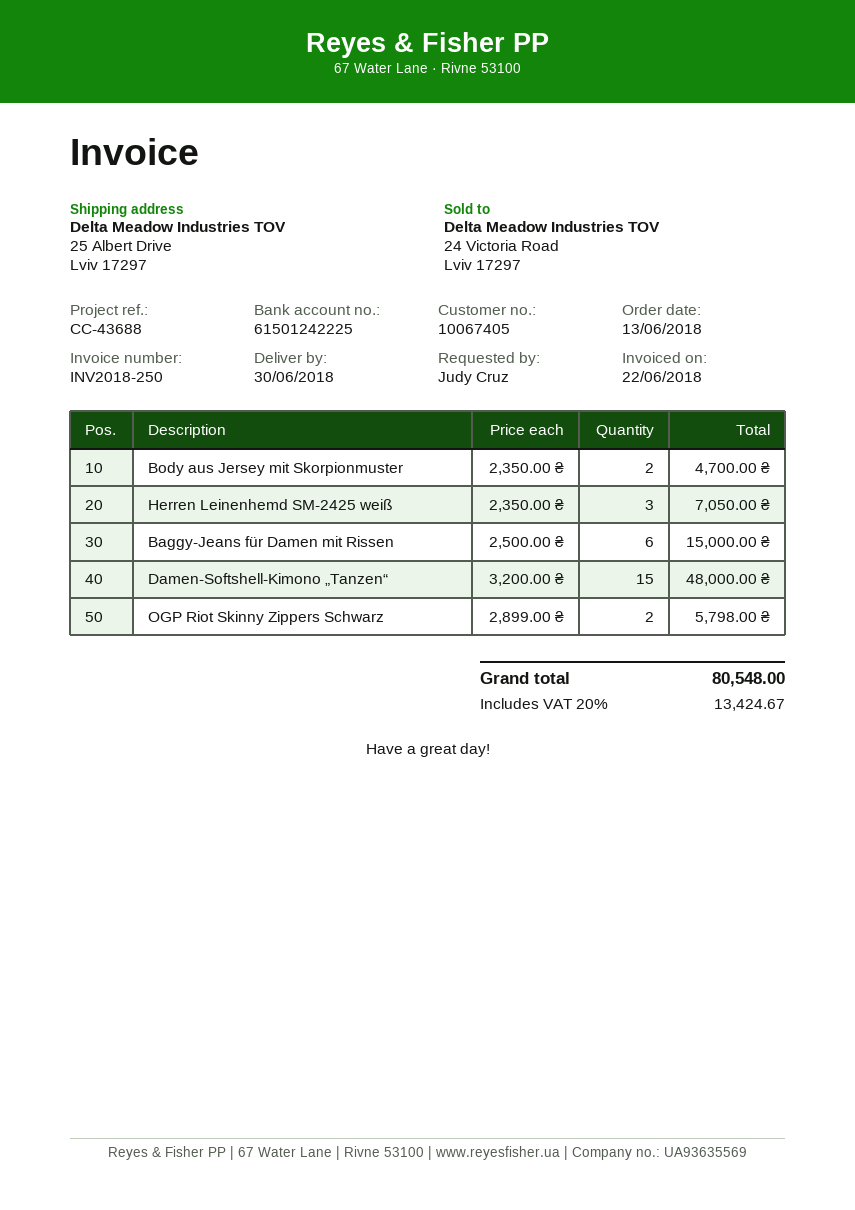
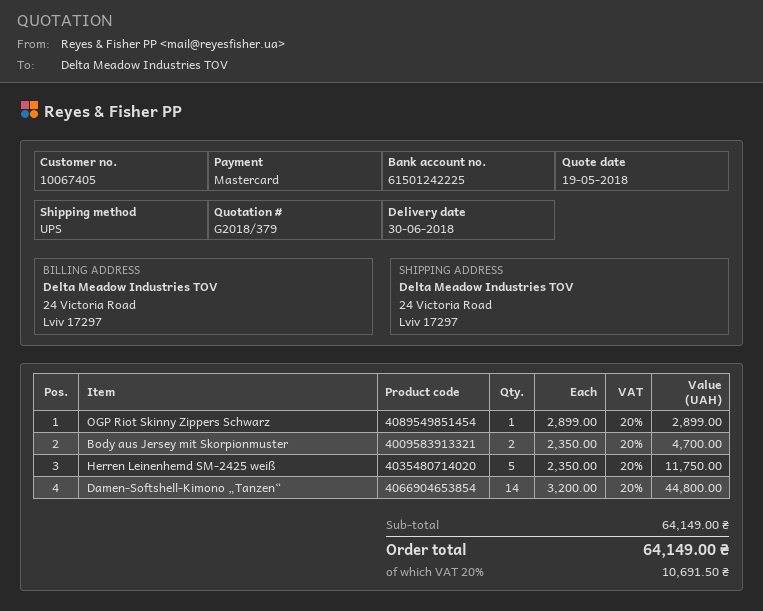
ship to: 25 Albert Drive, Lviv 17297 -> 24 Victoria Road, Lviv 17297
Herren Leinenhemd SM-2425 weiß: 3 x 2350.00 = 7050.00 -> 5 x 2350.00 = 11750.00
Baggy-Jeans für Damen mit Rissen: 6 x 2500.00 = 15000.00 -> none
Damen-Softshell-Kimono „Tanzen“: 15 x 3200.00 = 48000.00 -> 14 x 3200.00 = 44800.00
OGP Riot Skinny Zippers Schwarz: 2 x 2899.00 = 5798.00 -> 1 x 2899.00 = 2899.00
tax: 20% = 13424.67 -> 20% = 10691.50
total: 80548.00 -> 64149.00

